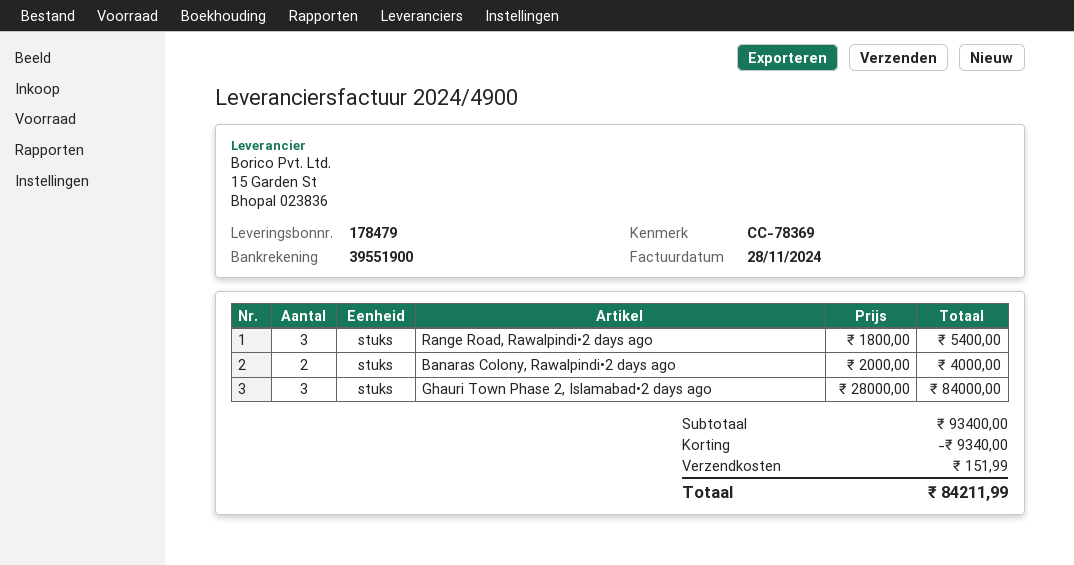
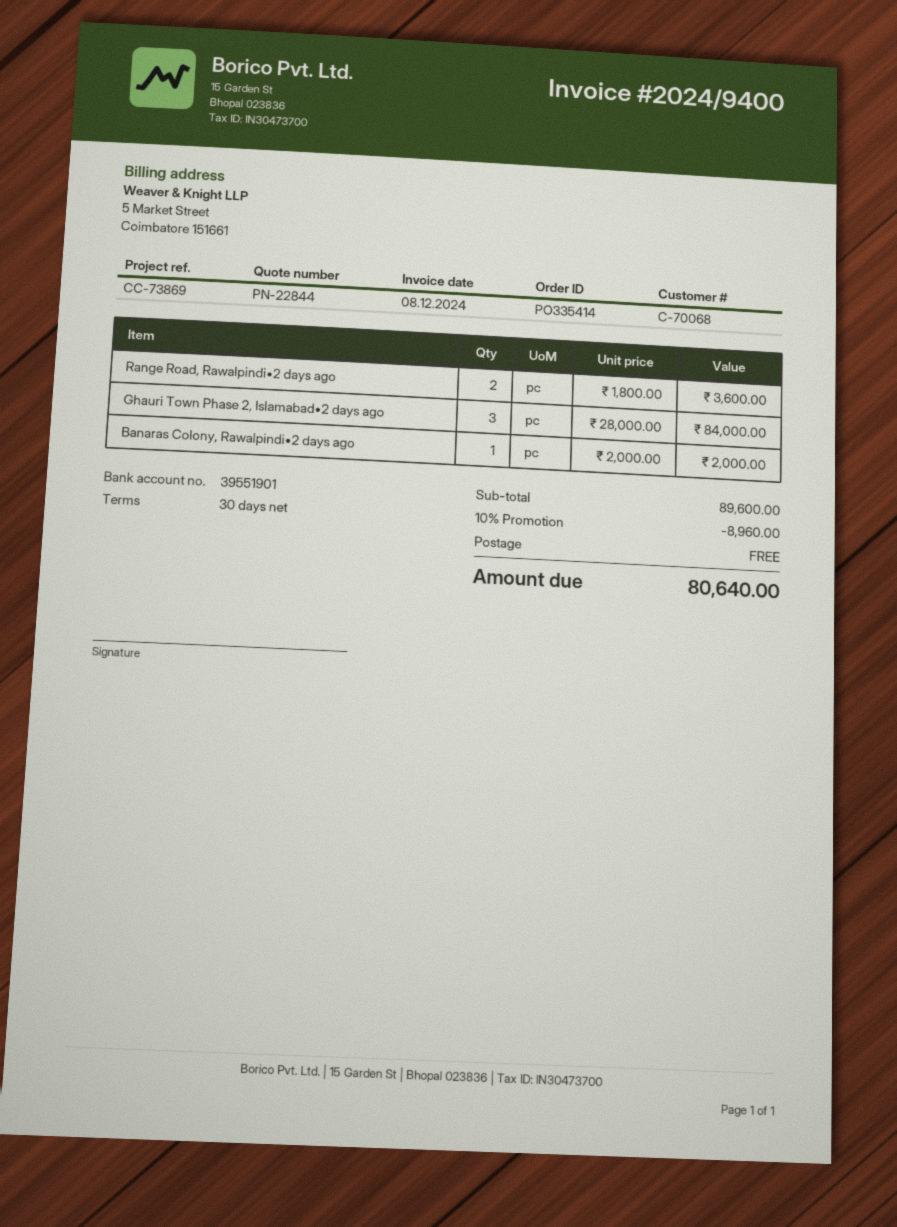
invoice number: 2024/4900 -> 2024/9400
invoice date: 2024-11-28 -> 2024-12-08
reference: CC-78369 -> CC-73869
bank account: 39551900 -> 39551901
Range Road, Rawalpindi•2 days ago: 3 x 1800.00 = 5400.00 -> 2 x 1800.00 = 3600.00
Banaras Colony, Rawalpindi•2 days ago: 2 x 2000.00 = 4000.00 -> 1 x 2000.00 = 2000.00
subtotal: 93400.00 -> 89600.00
discount: 9340.00 -> 8960.00
shipping: 151.99 -> 0.00
total: 84211.99 -> 80640.00

